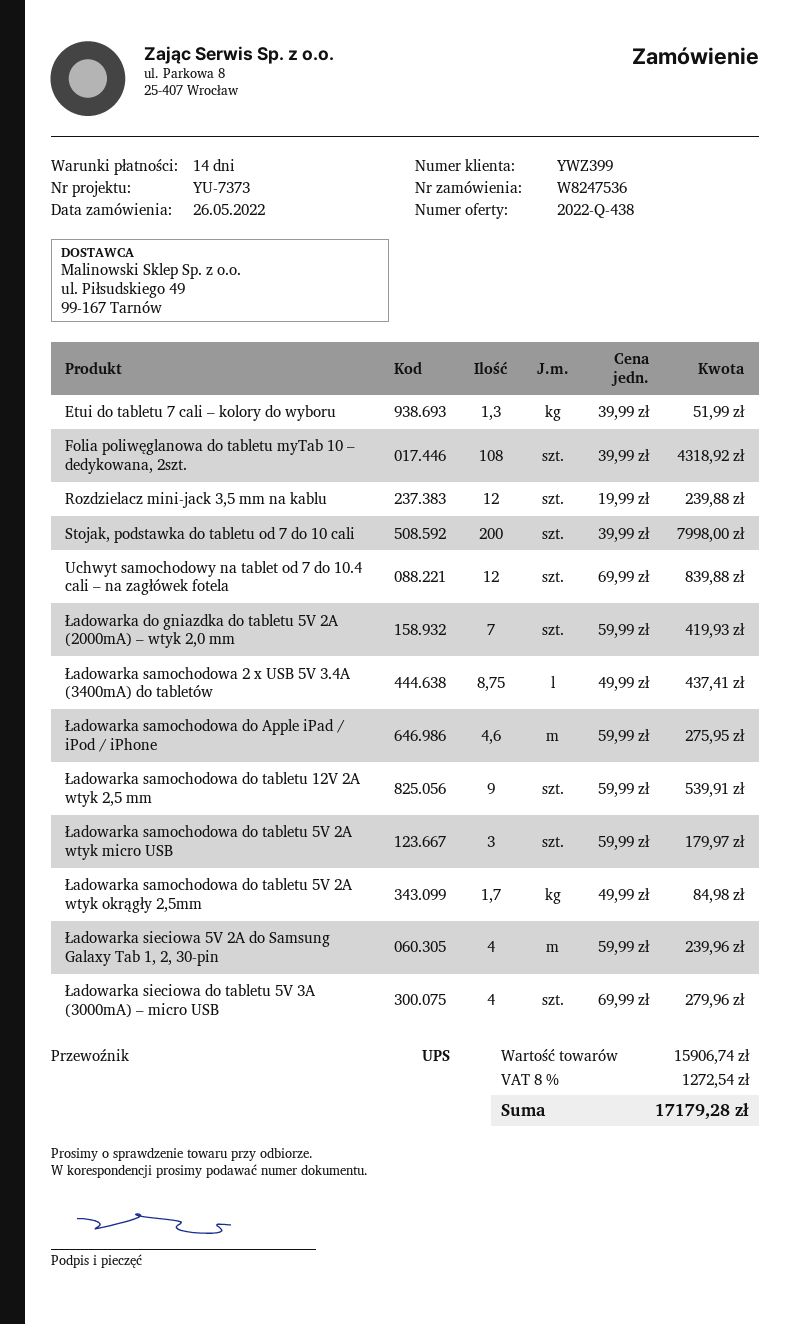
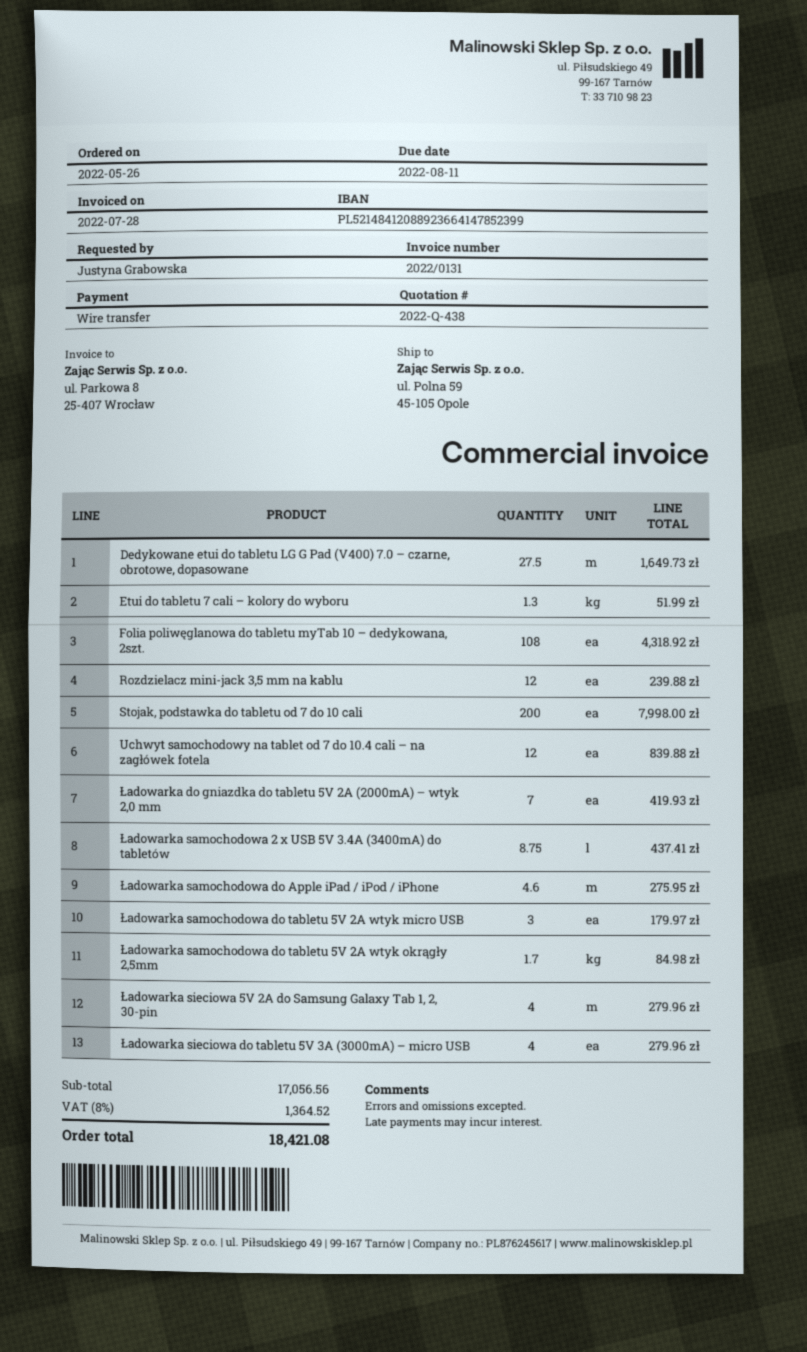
Ładowarka samochodowa do tabletu 12V 2A wtyk 2,5 mm: 9 for 539.91 -> none
Ładowarka sieciowa 5V 2A do Samsung Galaxy Tab 1, 2, 30-pin: 4 for 239.96 -> 4 for 279.96
Dedykowane etui do tabletu LG G Pad (V400) 7.0 – czarne, obrotowe, dopasowane: none -> 27.5 for 1649.73
subtotal: 15906.74 -> 17056.56
tax: 8% = 1272.54 -> 8% = 1364.52
total: 17179.28 -> 18421.08

